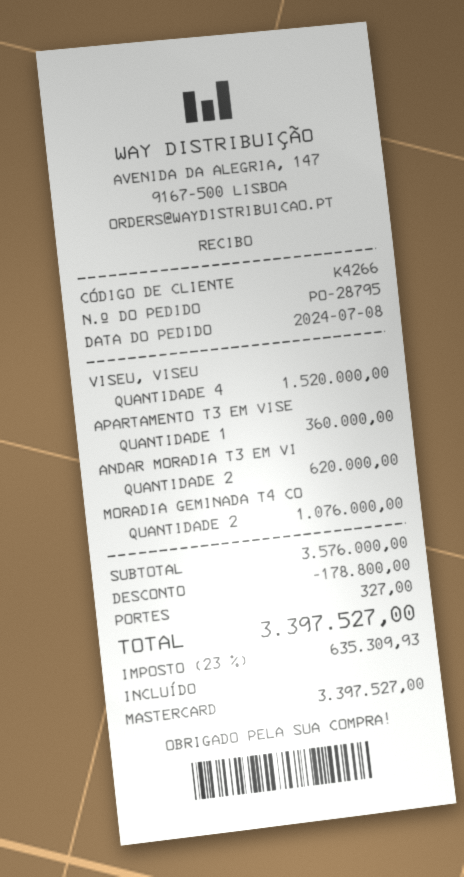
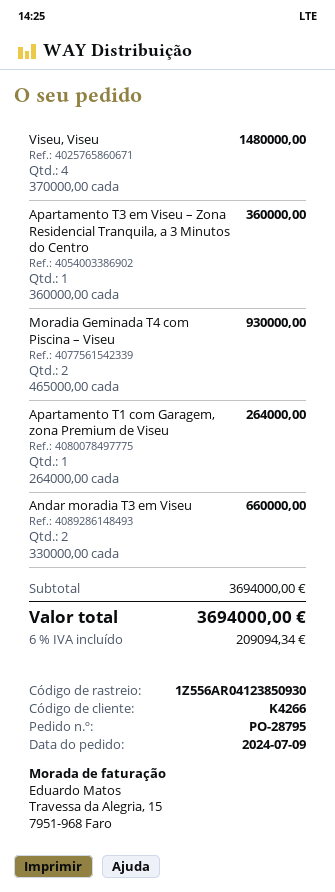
order date: 2024-07-08 -> 2024-07-09
VISEU, VISEU: 4 for 1520000.00 -> 4 for 1480000.00
ANDAR MORADIA T3 EM VI: 2 for 620000.00 -> 2 for 660000.00
MORADIA GEMINADA T4 CO: 2 for 1076000.00 -> 2 for 930000.00
Apartamento T1 com Garagem, zona Premium de Viseu: none -> 1 for 264000.00
subtotal: 3576000.00 -> 3694000.00
discount: 178800.00 -> none
shipping: 327.00 -> none
tax: 23% = 635309.93 -> 6% = 209094.34
total: 3397527.00 -> 3694000.00

